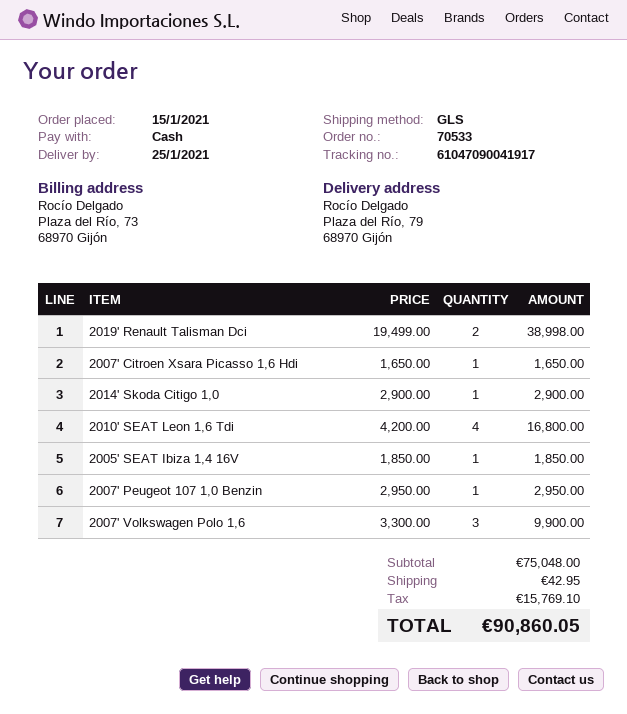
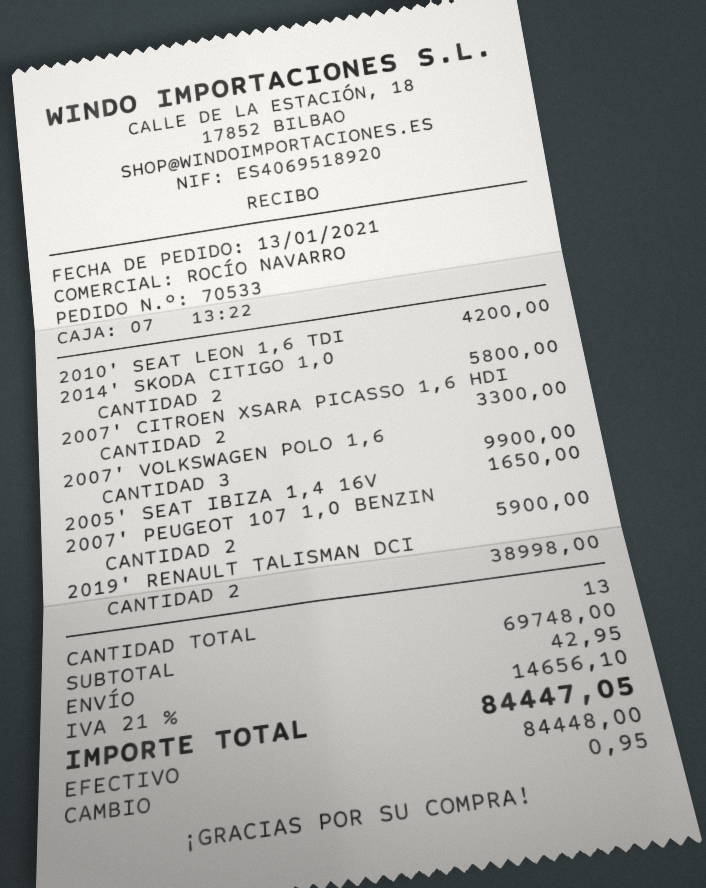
order date: 2021-01-15 -> 2021-01-13
2007' Citroen Xsara Picasso 1,6 Hdi: 1 for 1650.00 -> 2 for 3300.00
2014' Skoda Citigo 1,0: 1 for 2900.00 -> 2 for 5800.00
2010' SEAT Leon 1,6 Tdi: 4 for 16800.00 -> 1 for 4200.00
2005' SEAT Ibiza 1,4 16V: 1 for 1850.00 -> 1 for 1650.00
2007' Peugeot 107 1,0 Benzin: 1 for 2950.00 -> 2 for 5900.00
subtotal: 75048.00 -> 69748.00
tax: 15769.10 -> 14656.10
total: 90860.05 -> 84447.05

